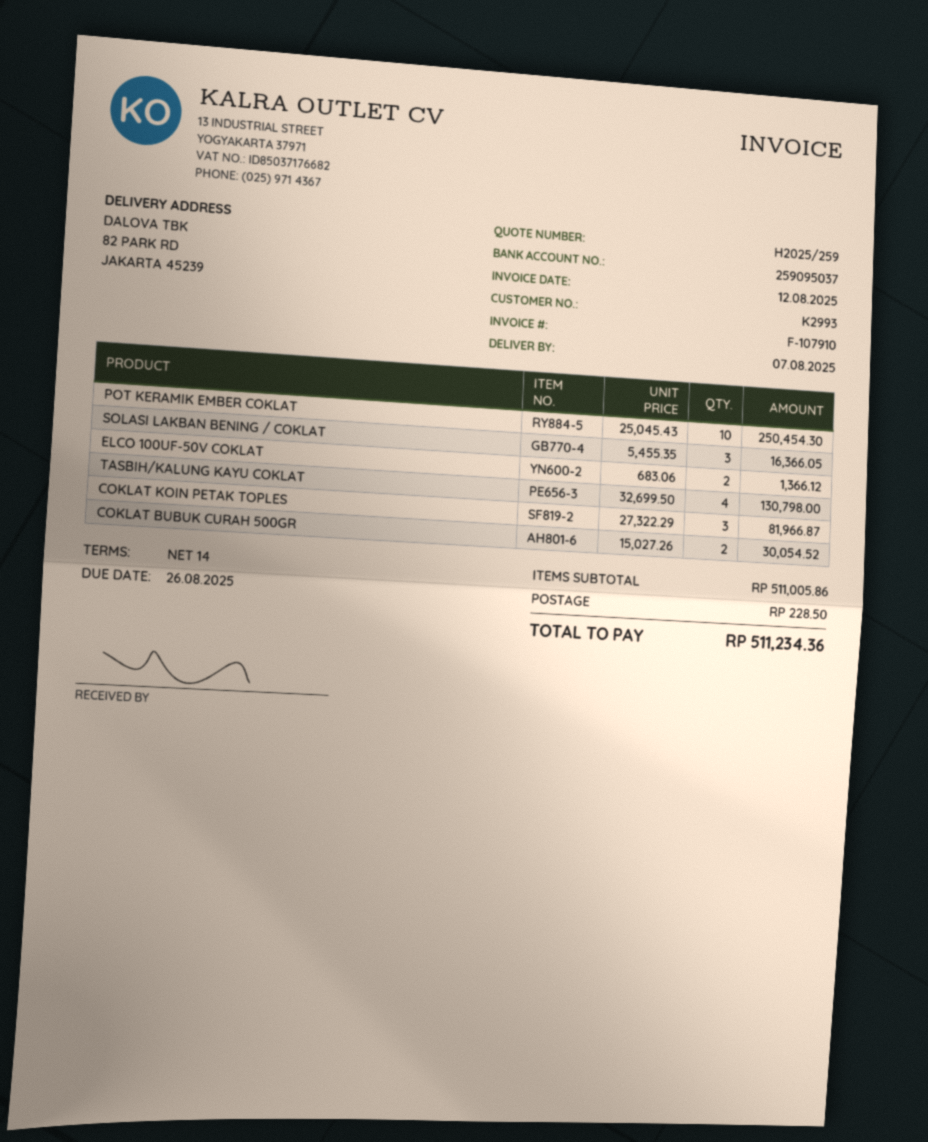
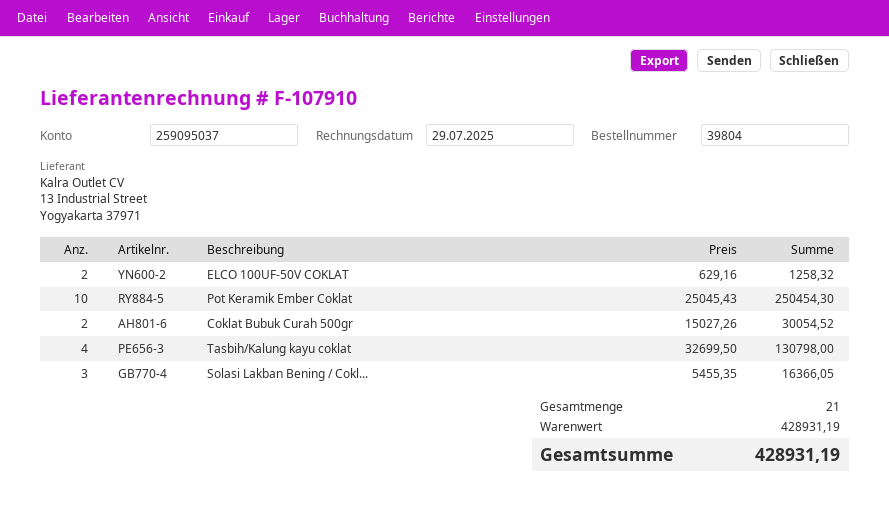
invoice date: 2025-08-12 -> 2025-07-29
ELCO 100UF-50V COKLAT: 2 x 683.06 = 1366.12 -> 2 x 629.16 = 1258.32
COKLAT KOIN PETAK TOPLES: 3 x 27322.29 = 81966.87 -> none
subtotal: 511005.86 -> 428931.19
shipping: 228.50 -> none
total: 511234.36 -> 428931.19

